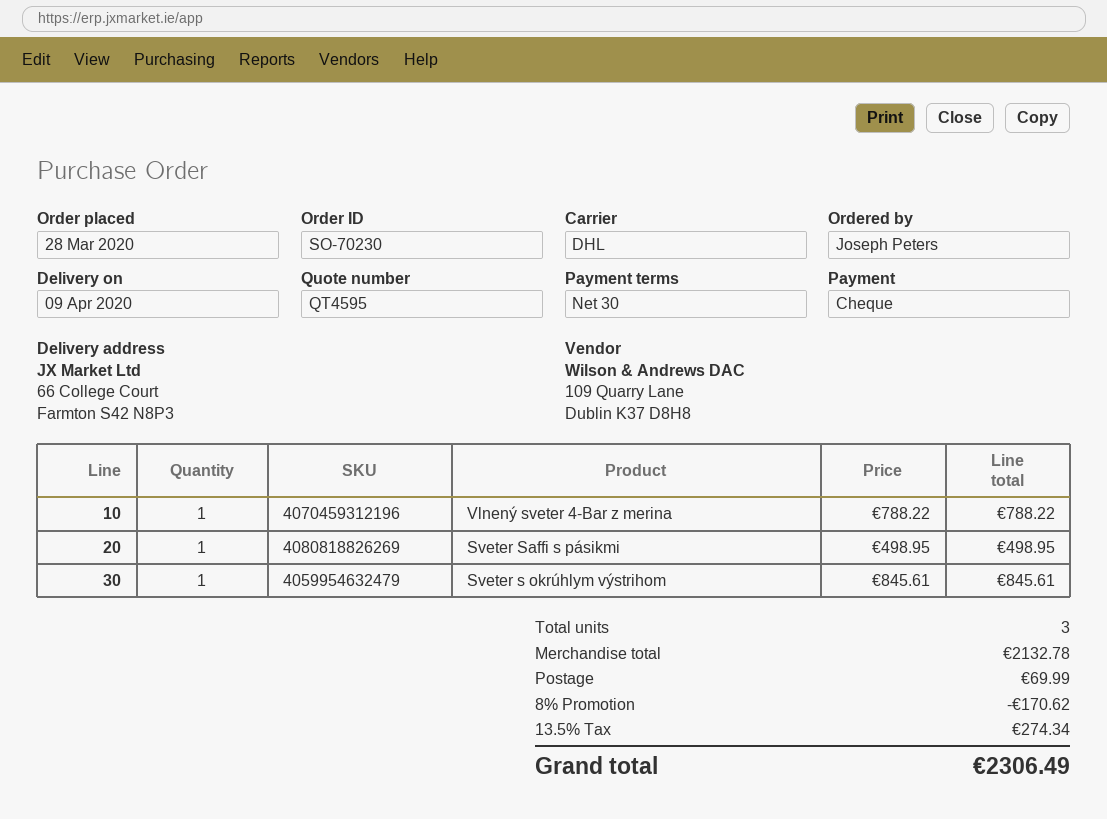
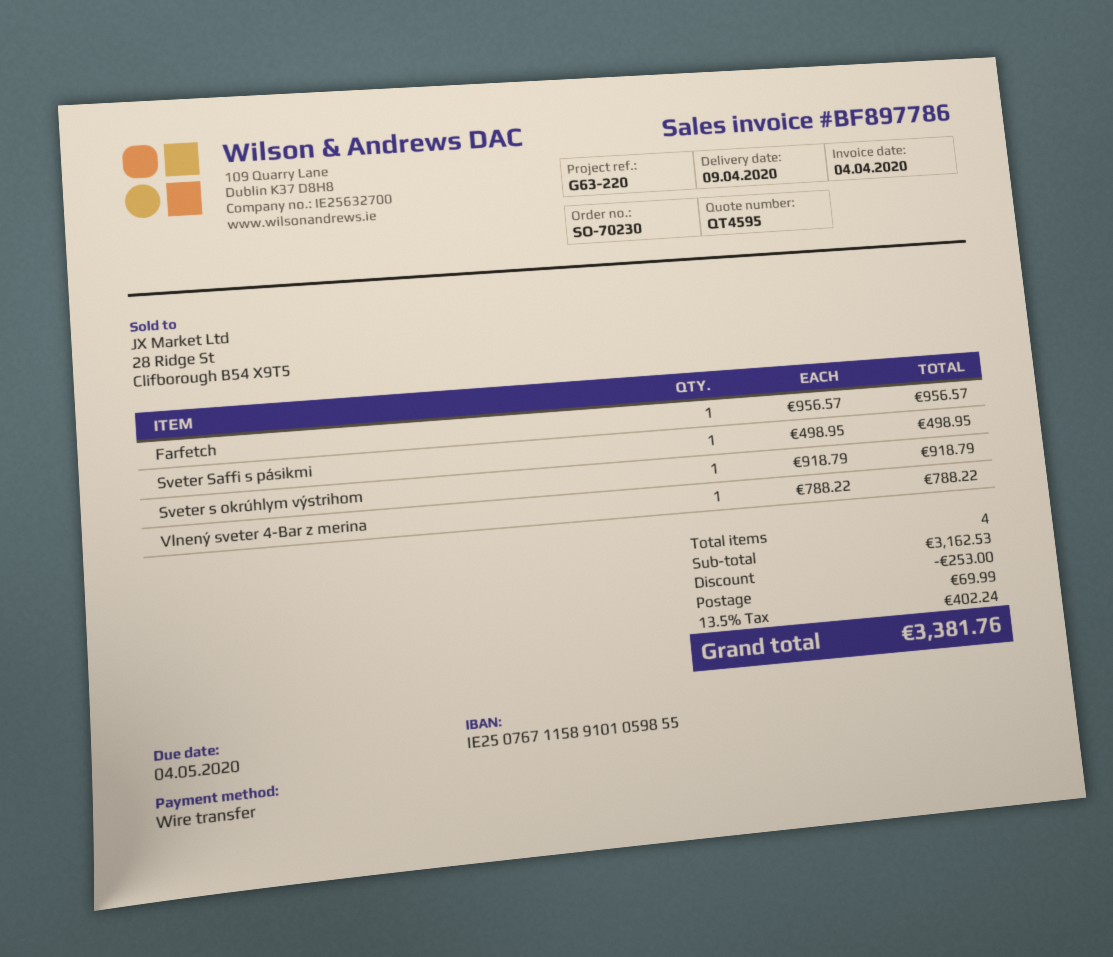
payment method: cheque -> bank transfer
Sveter s okrúhlym výstrihom: 1 x 845.61 = 845.61 -> 1 x 918.79 = 918.79
Farfetch: none -> 1 x 956.57 = 956.57
total quantity: 3 -> 4
subtotal: 2132.78 -> 3162.53
discount: 170.62 -> 253.00
tax: 13.5% = 274.34 -> 13.5% = 402.24
total: 2306.49 -> 3381.76

